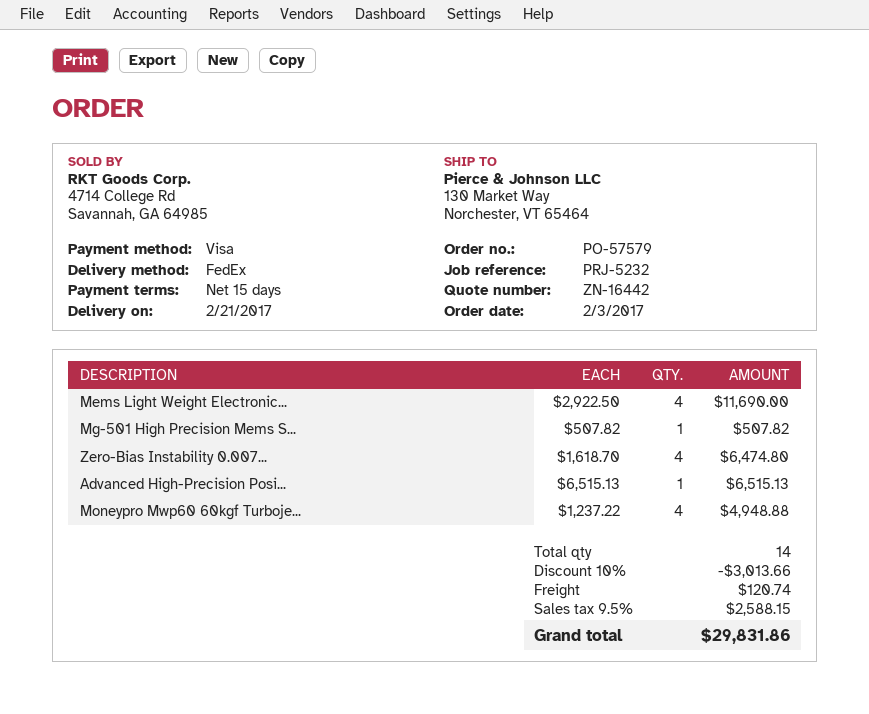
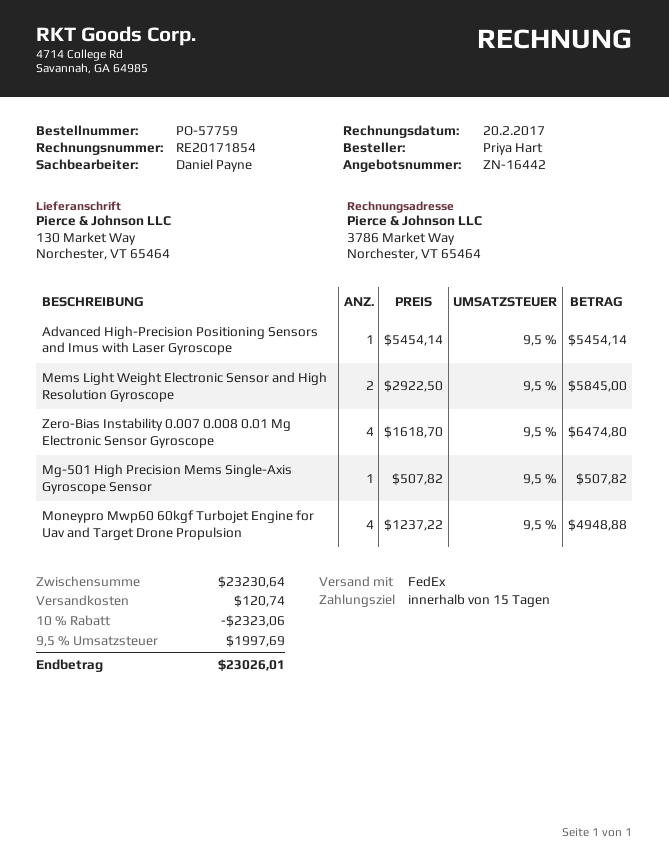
order number: PO-57579 -> PO-57759
Mems Light Weight Electronic...: 4 x 2922.50 = 11690.00 -> 2 x 2922.50 = 5845.00
Advanced High-Precision Posi...: 1 x 6515.13 = 6515.13 -> 1 x 5454.14 = 5454.14
discount: 10% = 3013.66 -> 10% = 2323.06
tax: 9.5% = 2588.15 -> 9.5% = 1997.69
total: 29831.86 -> 23026.01

